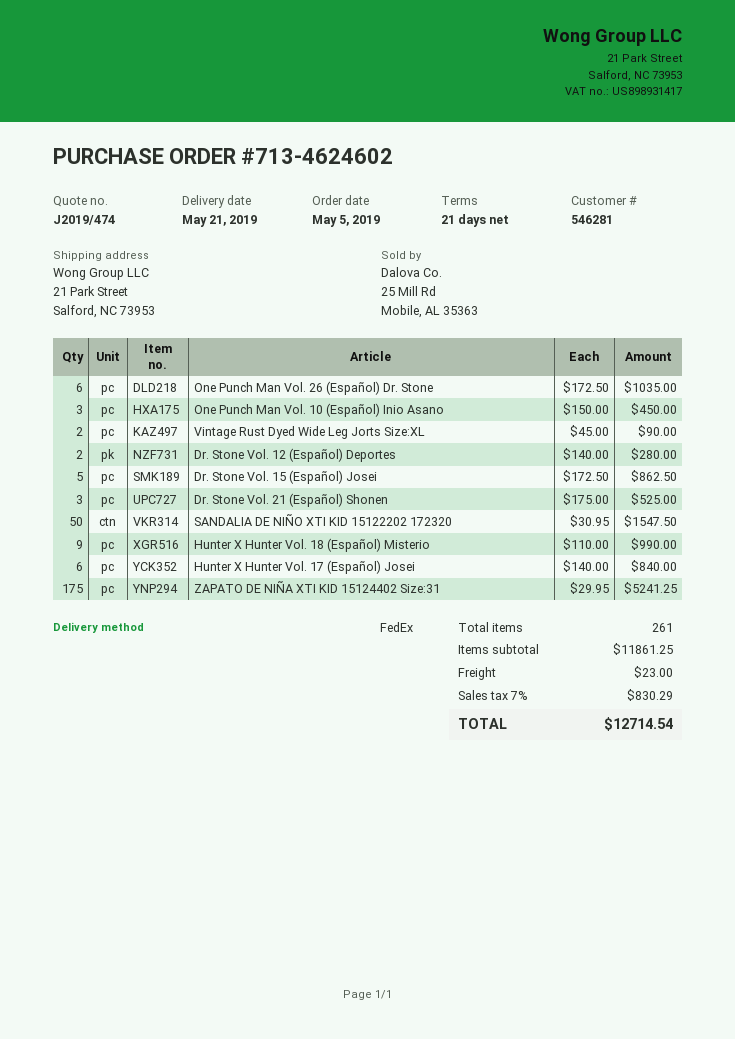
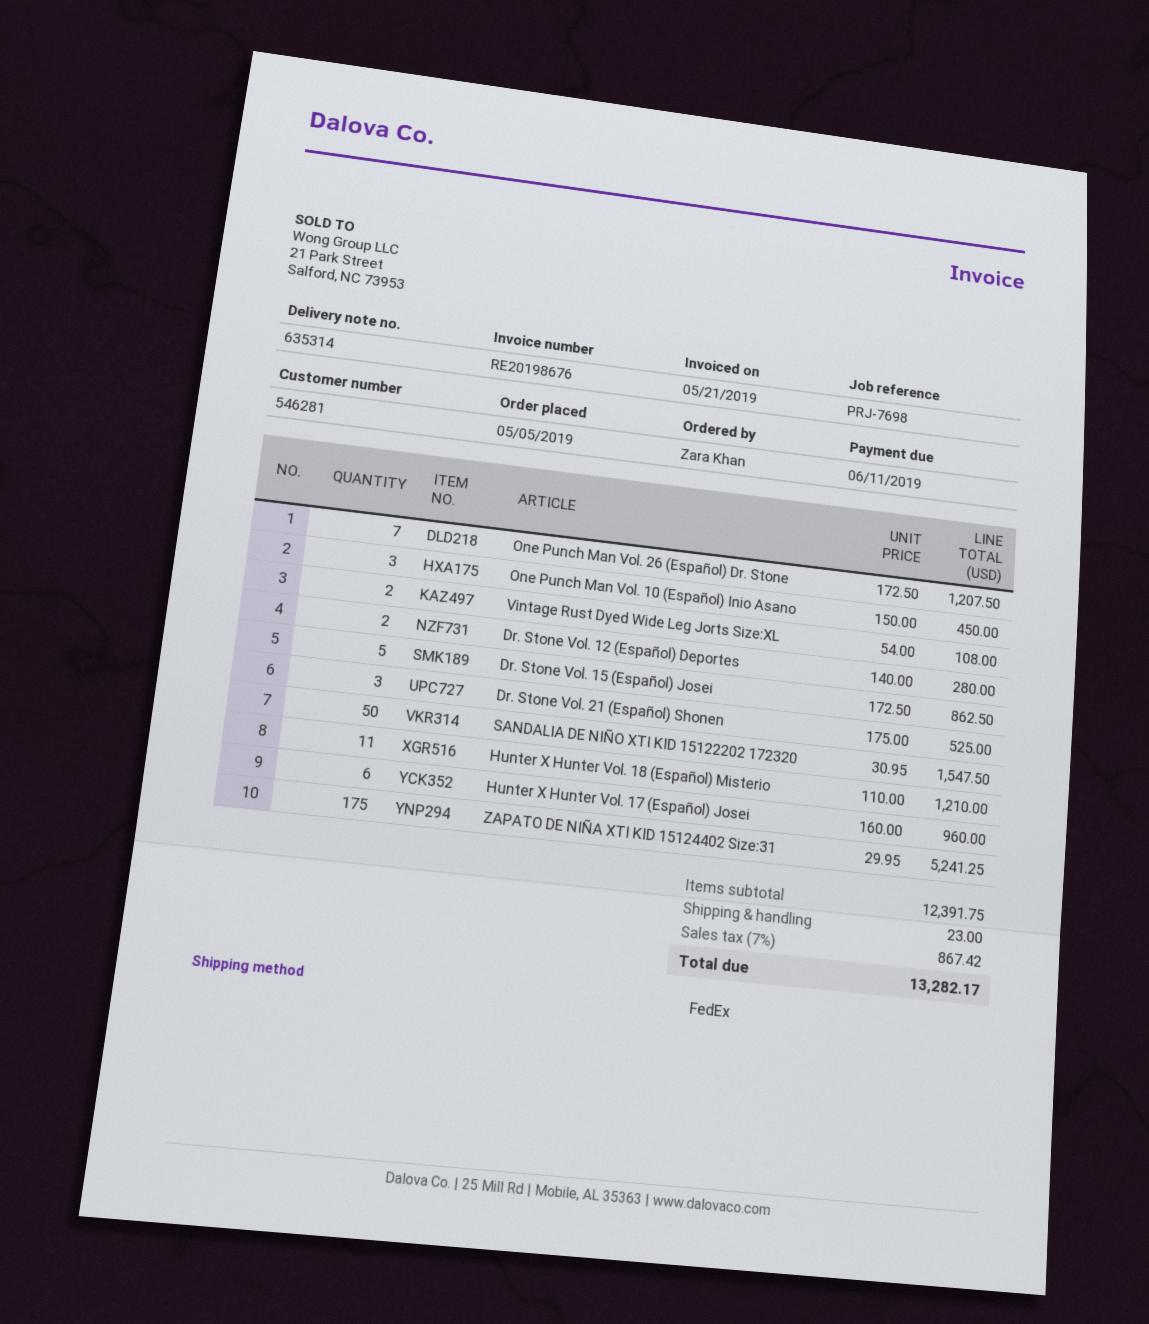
One Punch Man Vol. 26 (Español) Dr. Stone: 6 x 172.50 = 1035.00 -> 7 x 172.50 = 1207.50
Vintage Rust Dyed Wide Leg Jorts Size:XL: 2 x 45.00 = 90.00 -> 2 x 54.00 = 108.00
Hunter X Hunter Vol. 18 (Español) Misterio: 9 x 110.00 = 990.00 -> 11 x 110.00 = 1210.00
Hunter X Hunter Vol. 17 (Español) Josei: 6 x 140.00 = 840.00 -> 6 x 160.00 = 960.00
subtotal: 11861.25 -> 12391.75
tax: 7% = 830.29 -> 7% = 867.42
total: 12714.54 -> 13282.17

